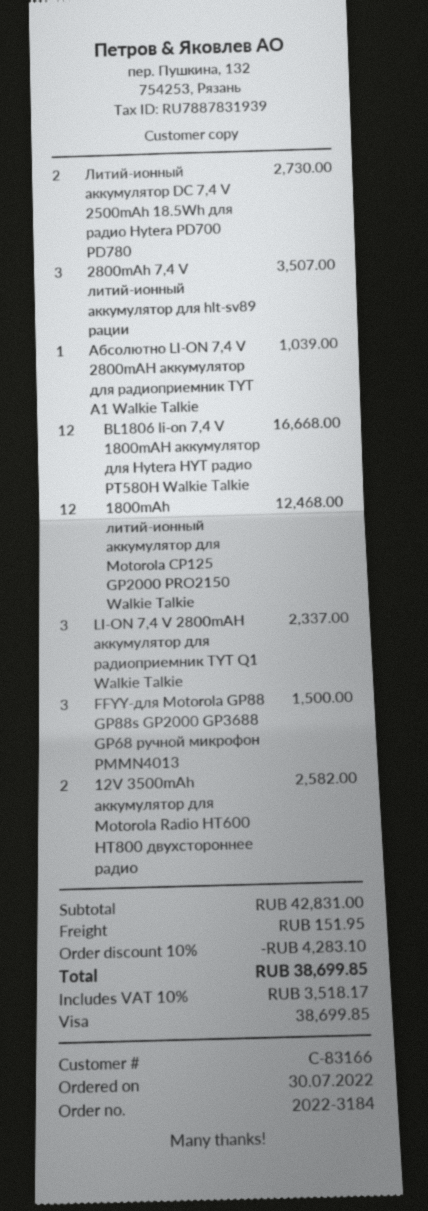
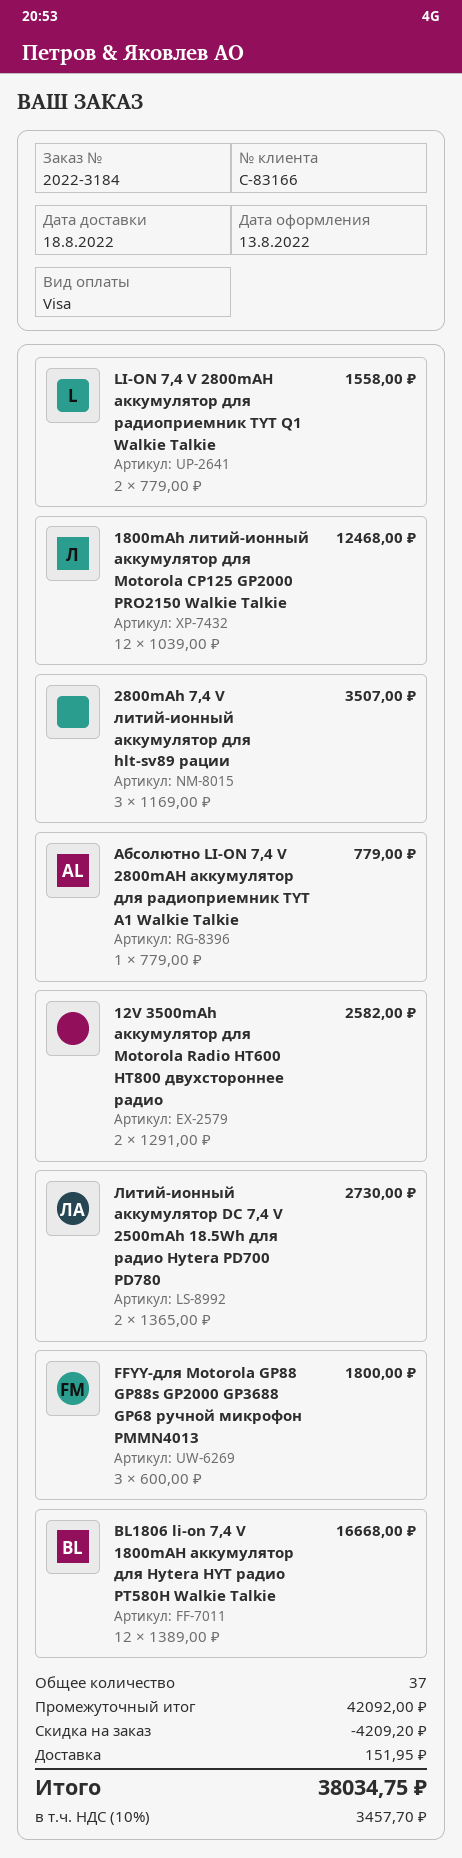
order date: 2022-07-30 -> 2022-08-13
Абсолютно LI-ON 7,4 V 2800mAH аккумулятор для радиоприемник TYT A1 Walkie Talkie: 1 for 1039.00 -> 1 for 779.00
LI-ON 7,4 V 2800mAH аккумулятор для радиоприемник TYT Q1 Walkie Talkie: 3 for 2337.00 -> 2 for 1558.00
FFYY-для Motorola GP88 GP88s GP2000 GP3688 GP68 ручной микрофон PMMN4013: 3 for 1500.00 -> 3 for 1800.00
subtotal: 42831.00 -> 42092.00
discount: 4283.10 -> 4209.20
tax: 10% = 3518.17 -> 10% = 3457.70
total: 38699.85 -> 38034.75

